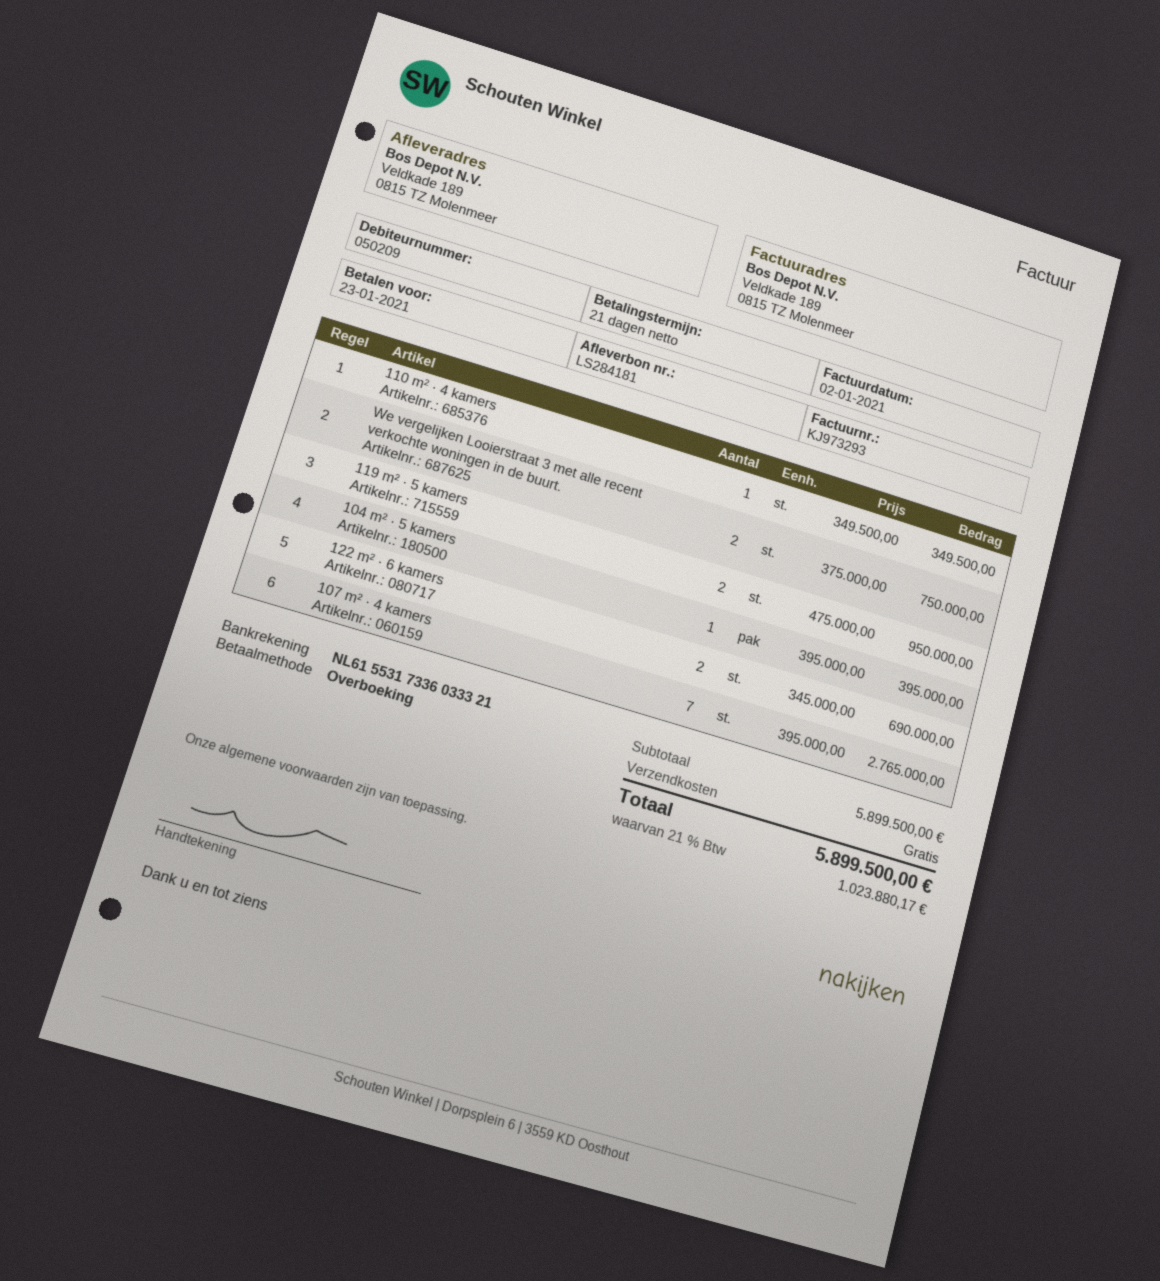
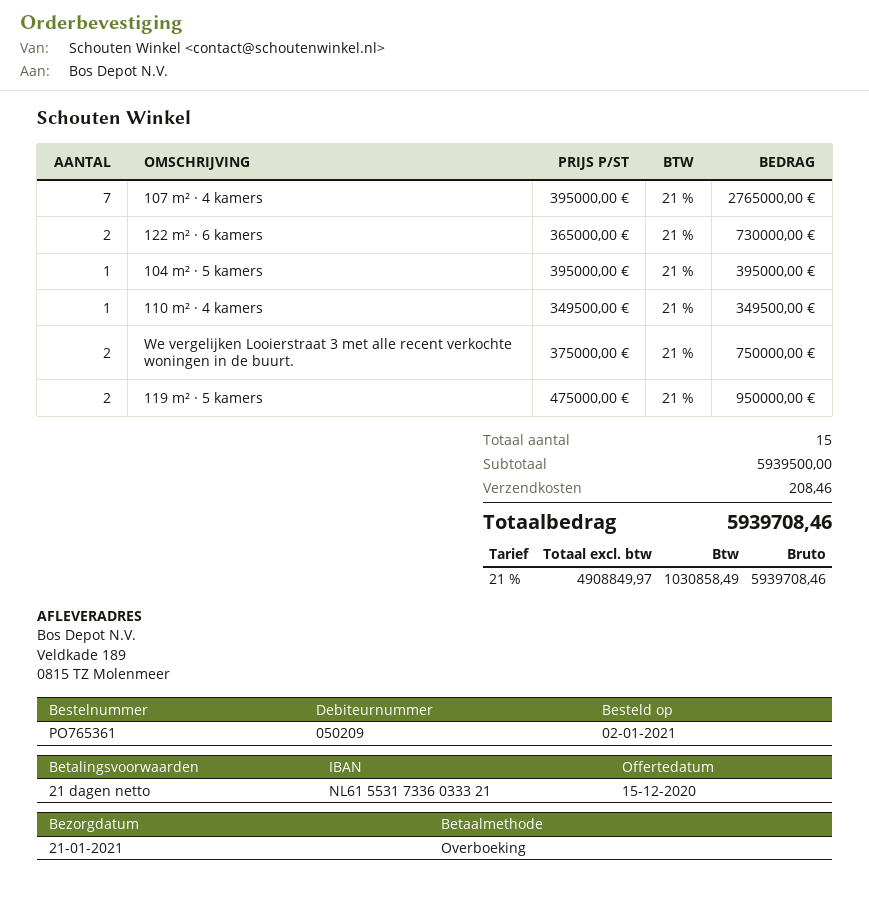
122 m² · 6 kamers: 2 x 345000.00 = 690000.00 -> 2 x 365000.00 = 730000.00
subtotal: 5899500.00 -> 5939500.00
shipping: 0.00 -> 208.46
tax: 21% = 1023880.17 -> 21% = 1030858.49
total: 5899500.00 -> 5939708.46

